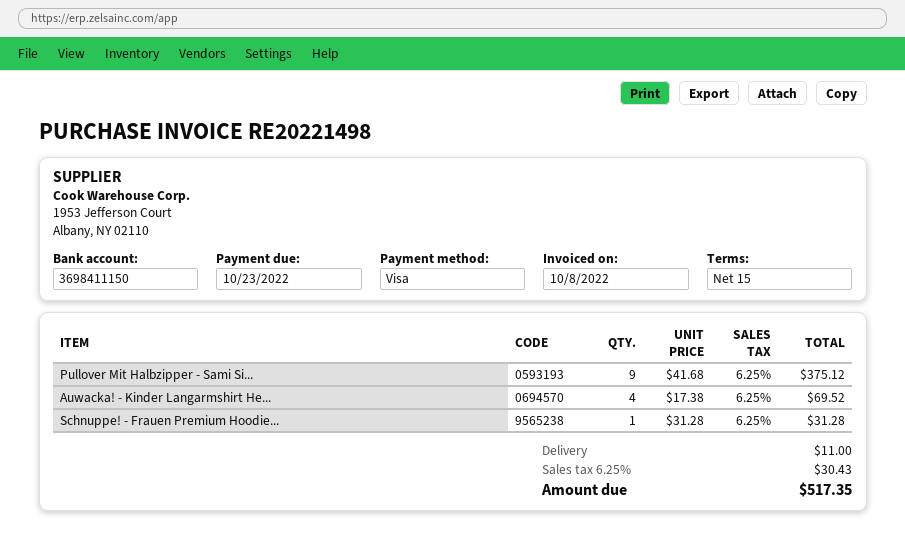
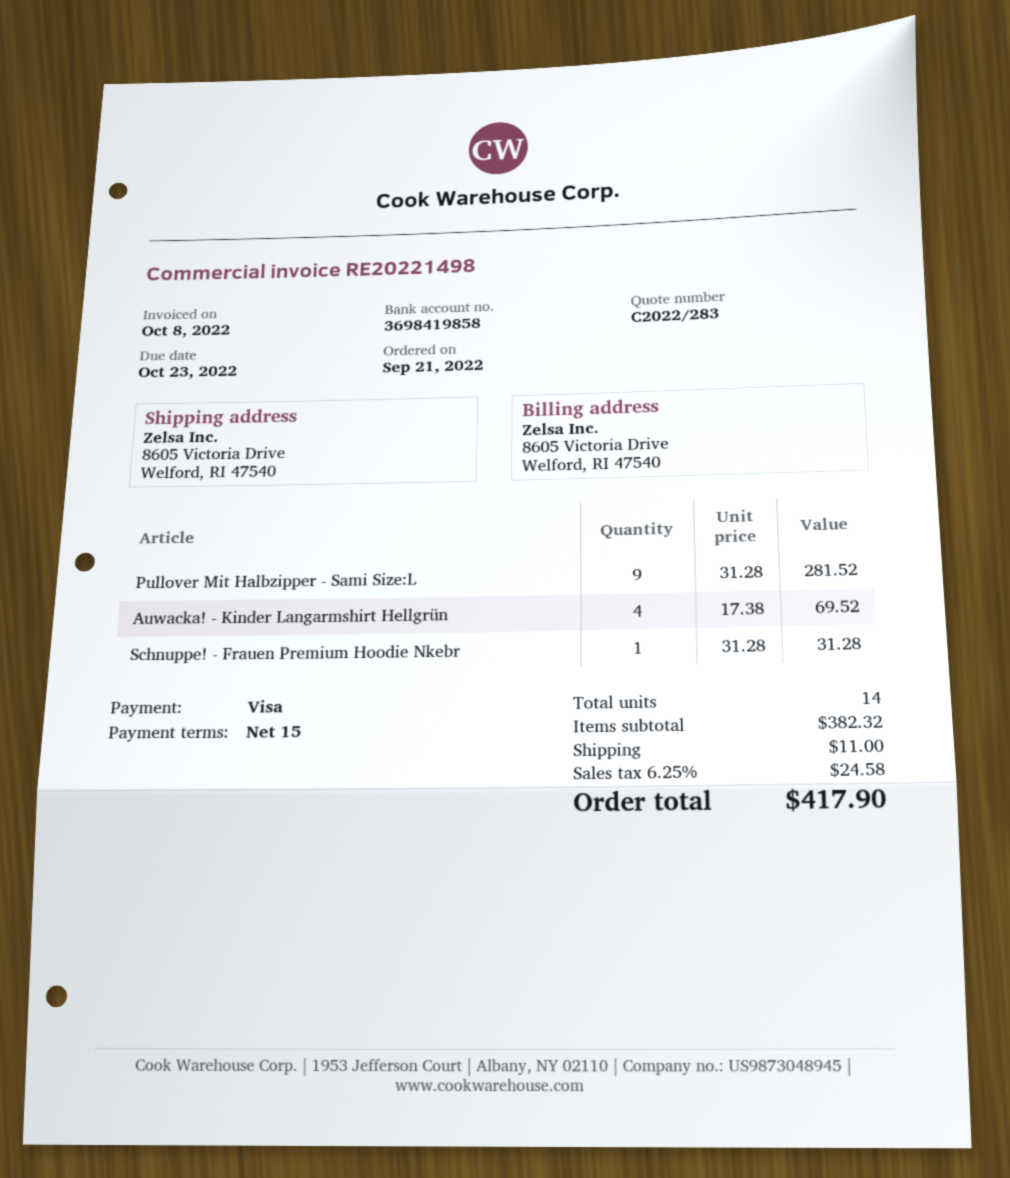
bank account: 3698411150 -> 3698419858
Pullover Mit Halbzipper - Sami Si...: 9 x 41.68 = 375.12 -> 9 x 31.28 = 281.52
tax: 6.25% = 30.43 -> 6.25% = 24.58
total: 517.35 -> 417.90

